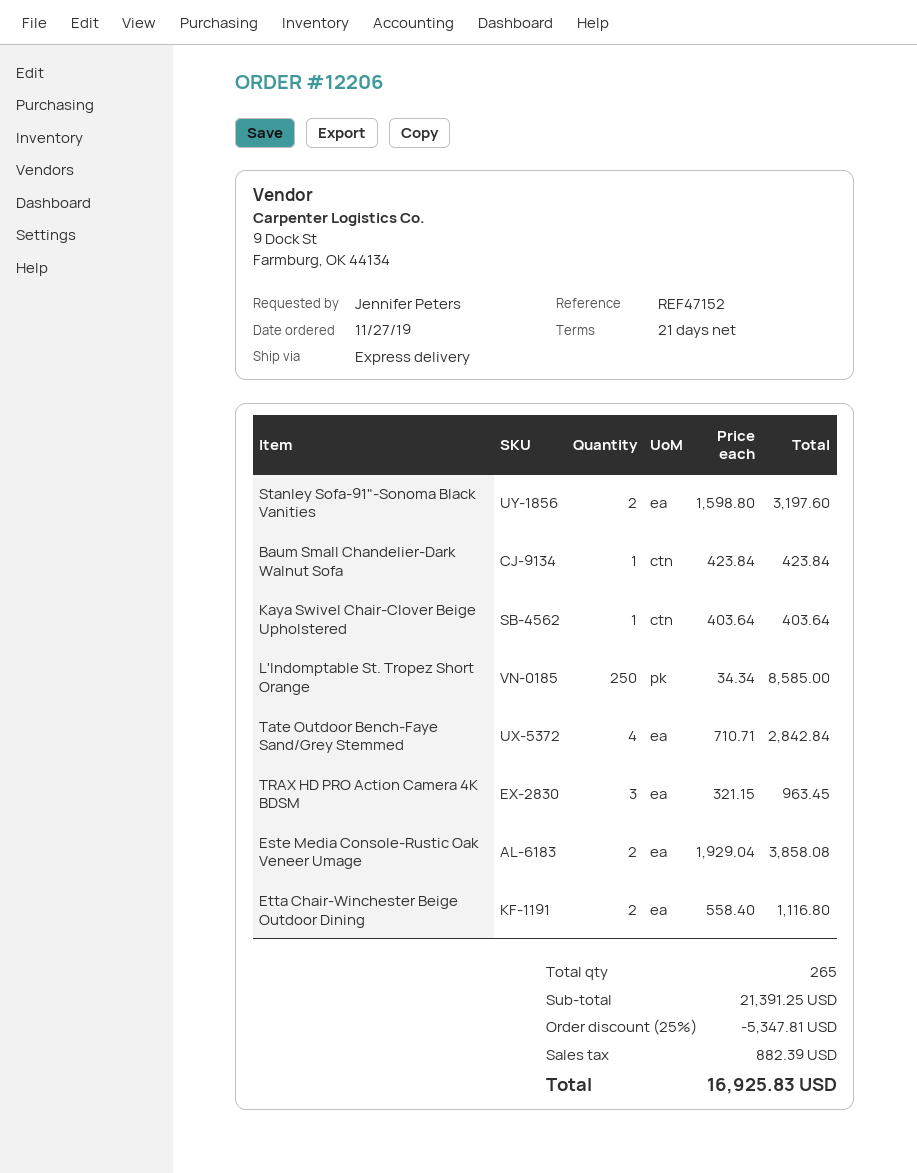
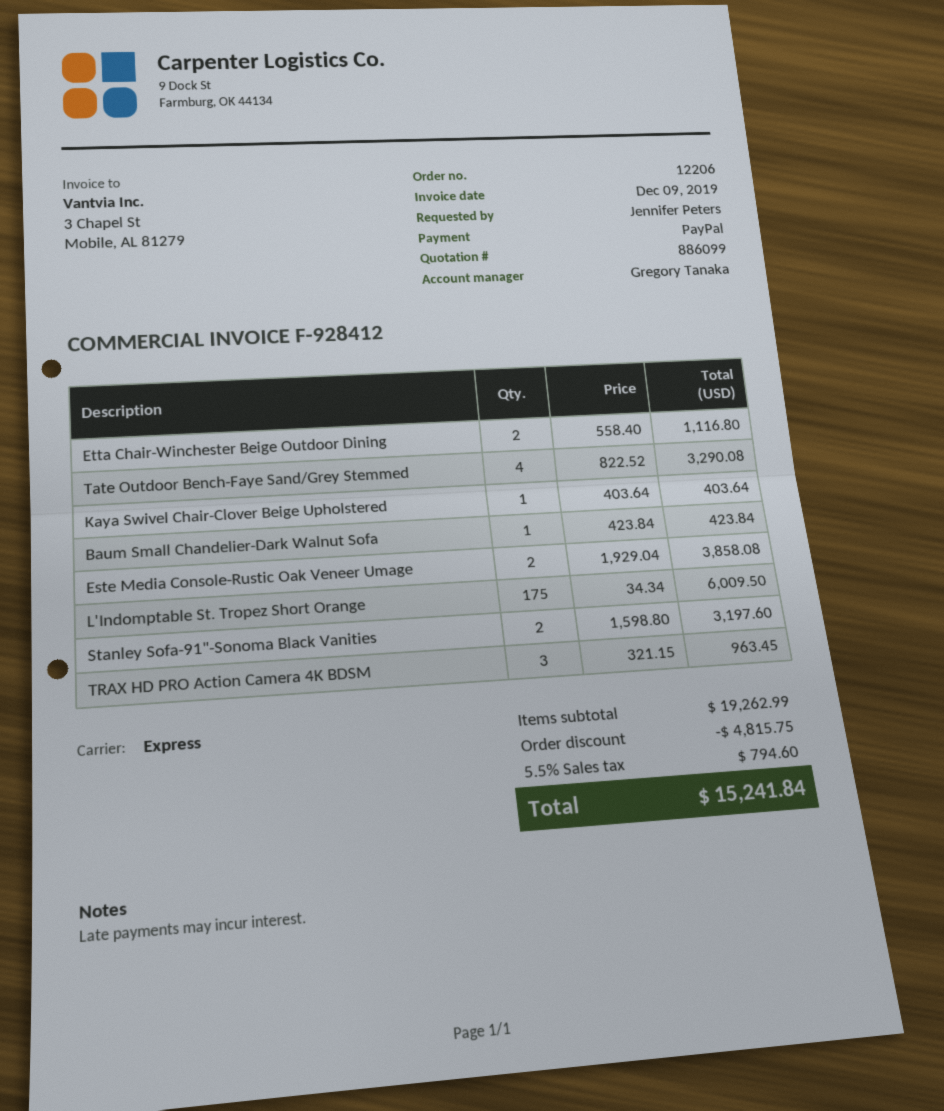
L'Indomptable St. Tropez Short Orange: 250 x 34.34 = 8585.00 -> 175 x 34.34 = 6009.50
Tate Outdoor Bench-Faye Sand/Grey Stemmed: 4 x 710.71 = 2842.84 -> 4 x 822.52 = 3290.08
subtotal: 21391.25 -> 19262.99
discount: 5347.81 -> 4815.75
tax: 882.39 -> 794.60
total: 16925.83 -> 15241.84

